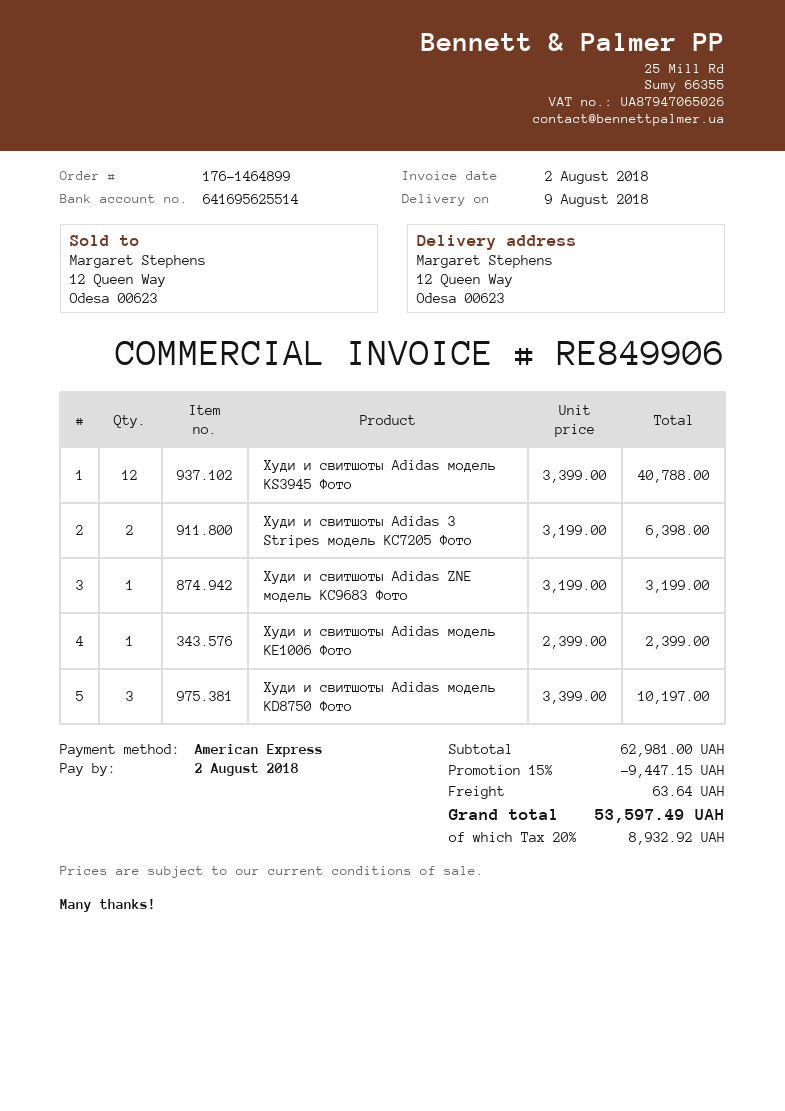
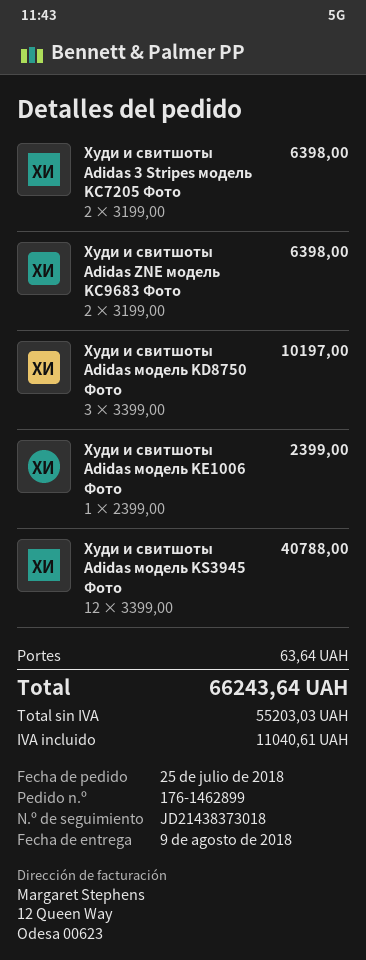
order number: 176-1464899 -> 176-1462899
Худи и свитшоты Adidas ZNE модель KC9683 Фото: 1 x 3199.00 = 3199.00 -> 2 x 3199.00 = 6398.00
discount: 15% = 9447.15 -> none
tax: 8932.92 -> 11040.61
total: 53597.49 -> 66243.64

